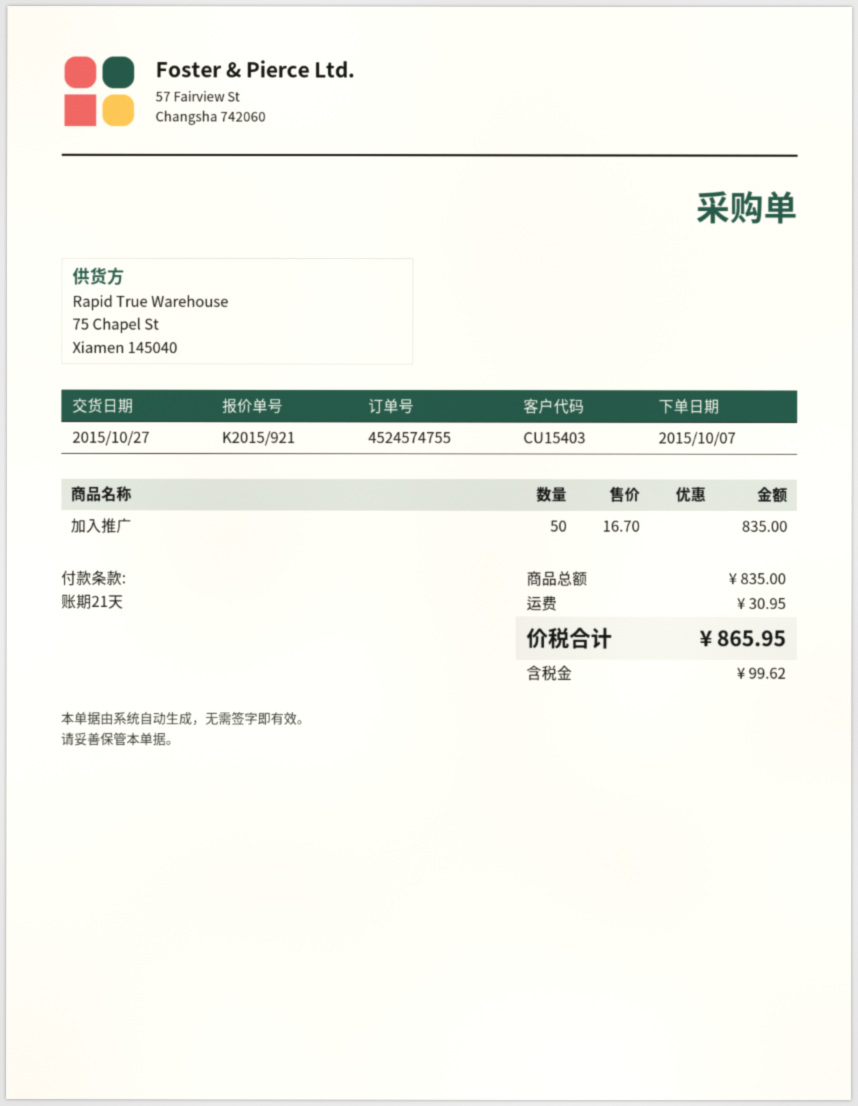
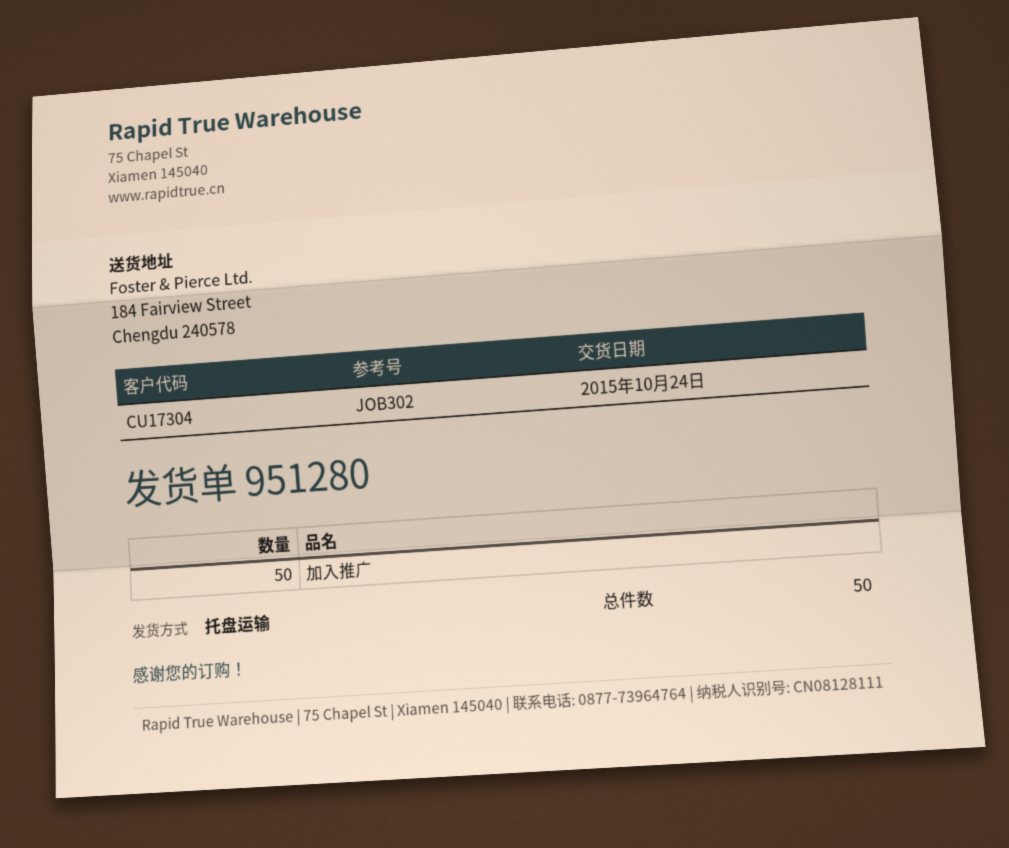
delivery date: 2015-10-27 -> 2015-10-24
customer number: CU15403 -> CU17304

